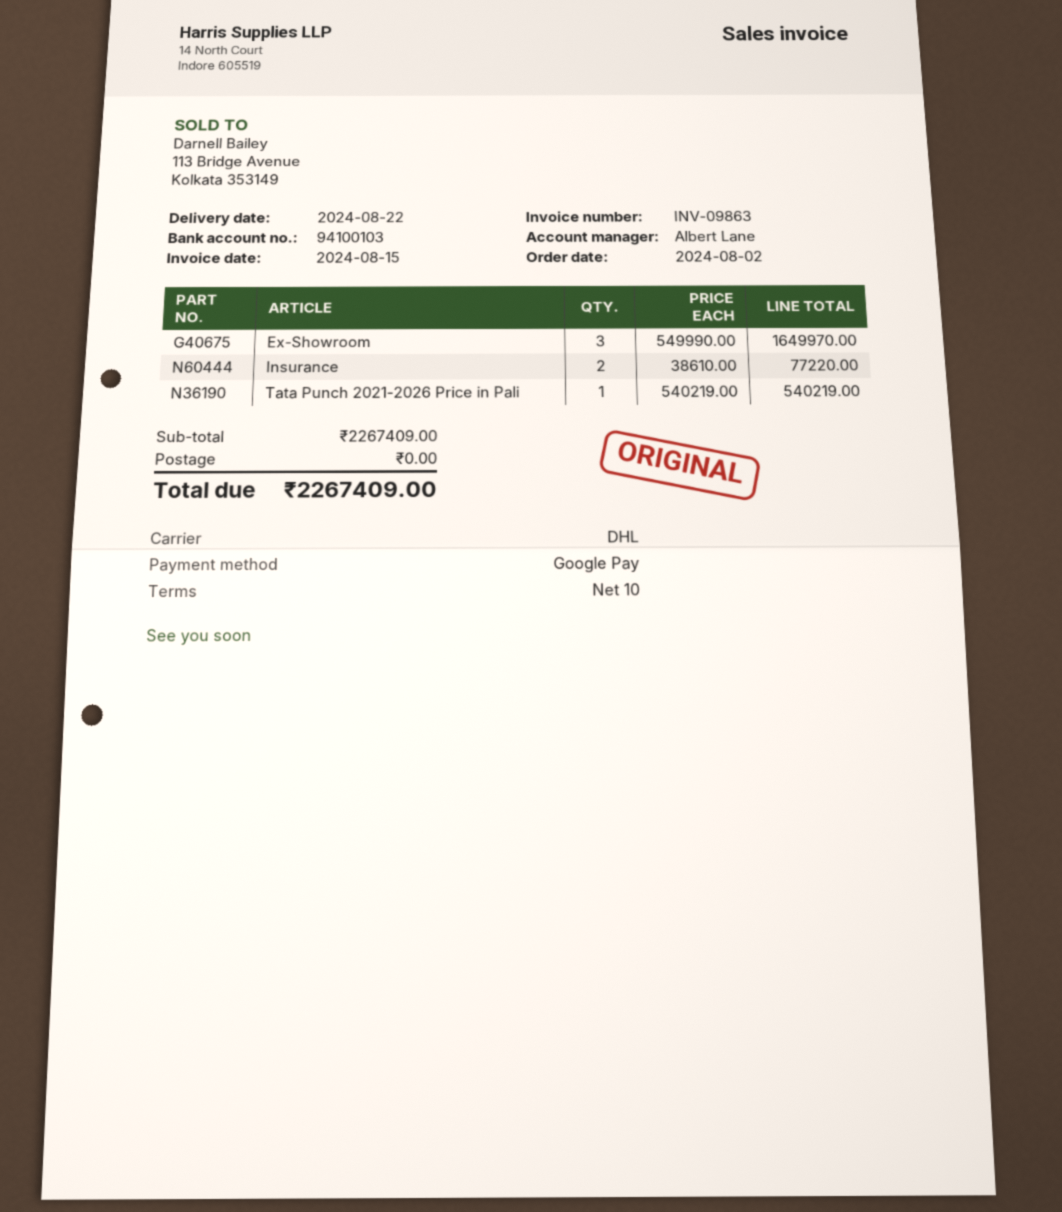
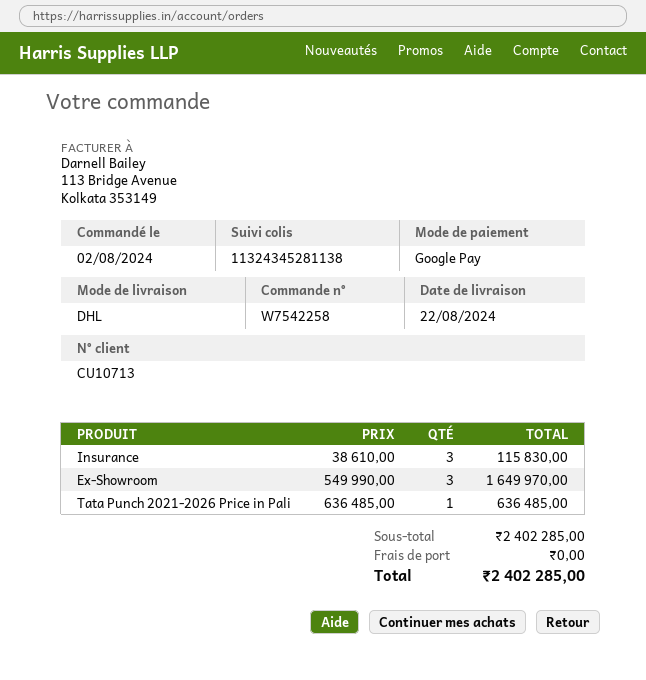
Insurance: 2 x 38610.00 = 77220.00 -> 3 x 38610.00 = 115830.00
Tata Punch 2021-2026 Price in Pali: 1 x 540219.00 = 540219.00 -> 1 x 636485.00 = 636485.00
subtotal: 2267409.00 -> 2402285.00
total: 2267409.00 -> 2402285.00

